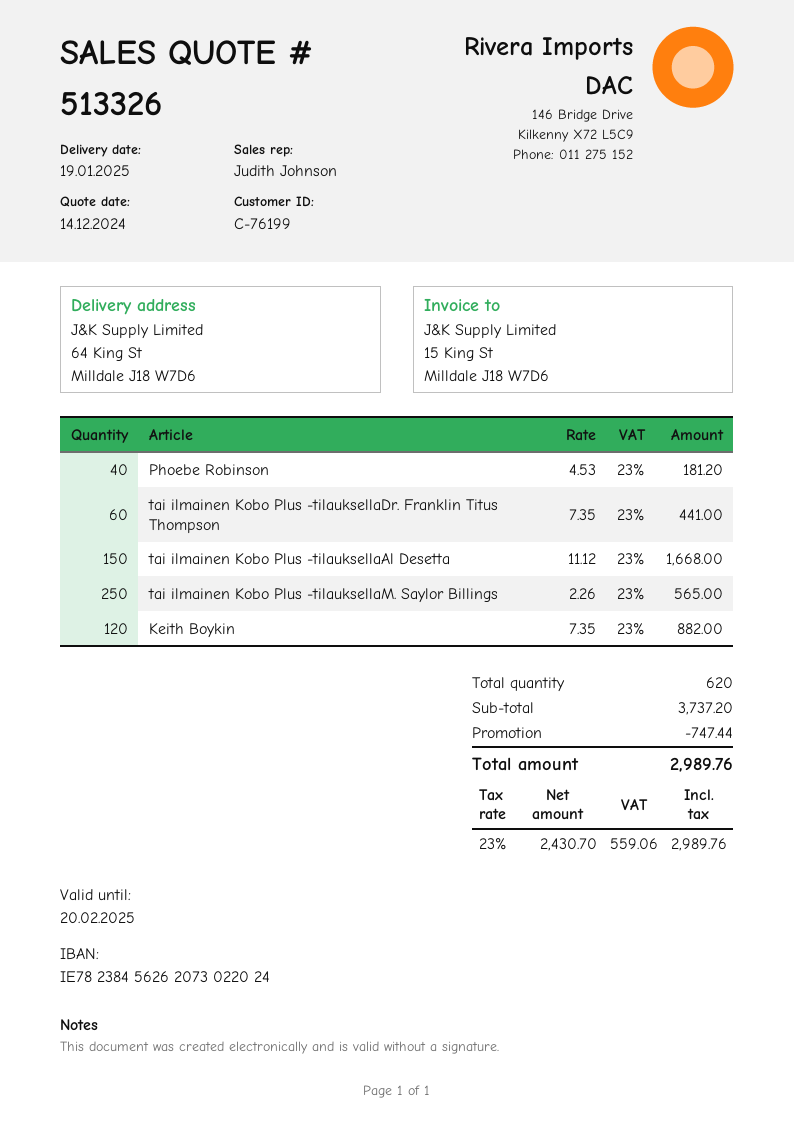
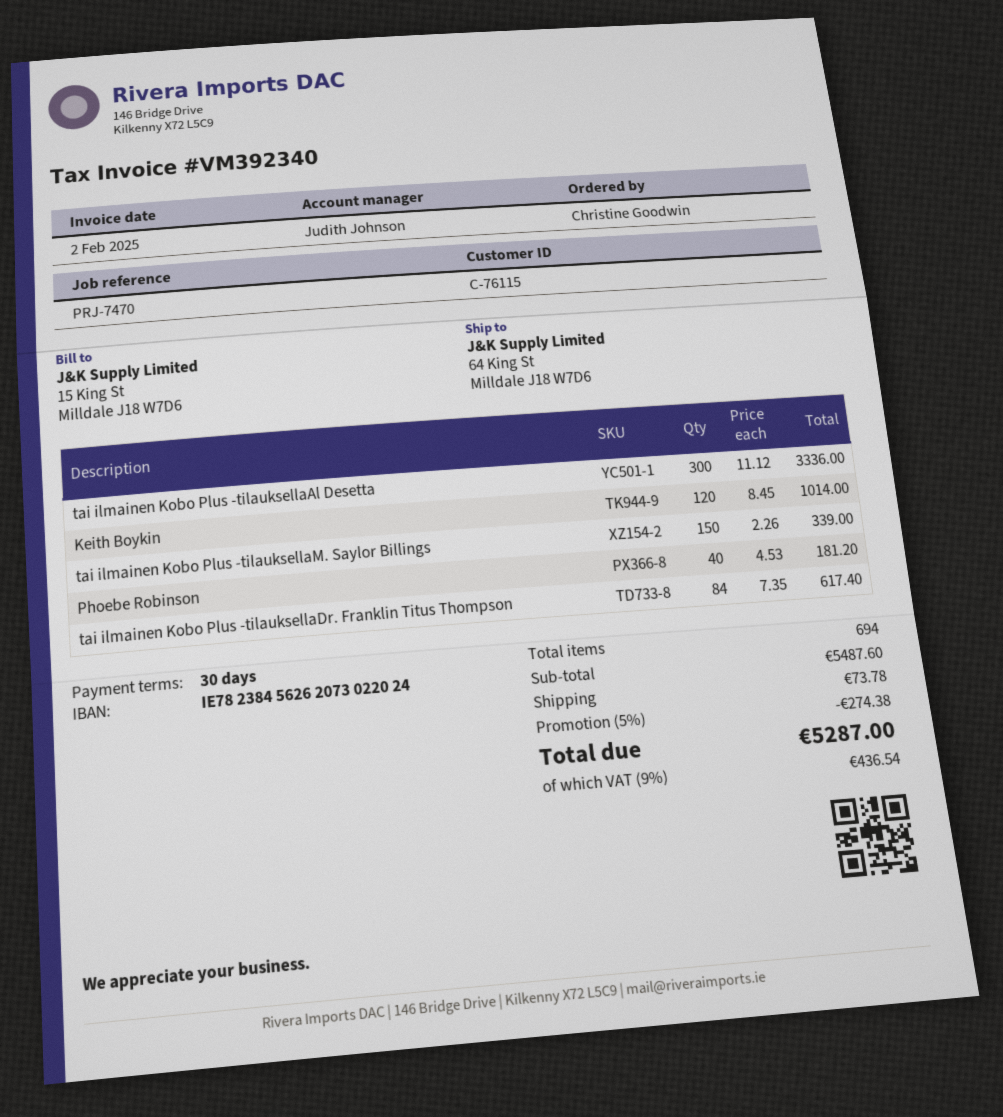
customer number: C-76199 -> C-76115
tai ilmainen Kobo Plus -tilauksellaDr. Franklin Titus Thompson: 60 x 7.35 = 441.00 -> 84 x 7.35 = 617.40
tai ilmainen Kobo Plus -tilauksellaAl Desetta: 150 x 11.12 = 1668.00 -> 300 x 11.12 = 3336.00
tai ilmainen Kobo Plus -tilauksellaM. Saylor Billings: 250 x 2.26 = 565.00 -> 150 x 2.26 = 339.00
Keith Boykin: 120 x 7.35 = 882.00 -> 120 x 8.45 = 1014.00
total quantity: 620 -> 694
subtotal: 3737.20 -> 5487.60
discount: 747.44 -> 274.38
shipping: none -> 73.78
tax: 23% = 559.06 -> 9% = 436.54
total: 2989.76 -> 5287.00

